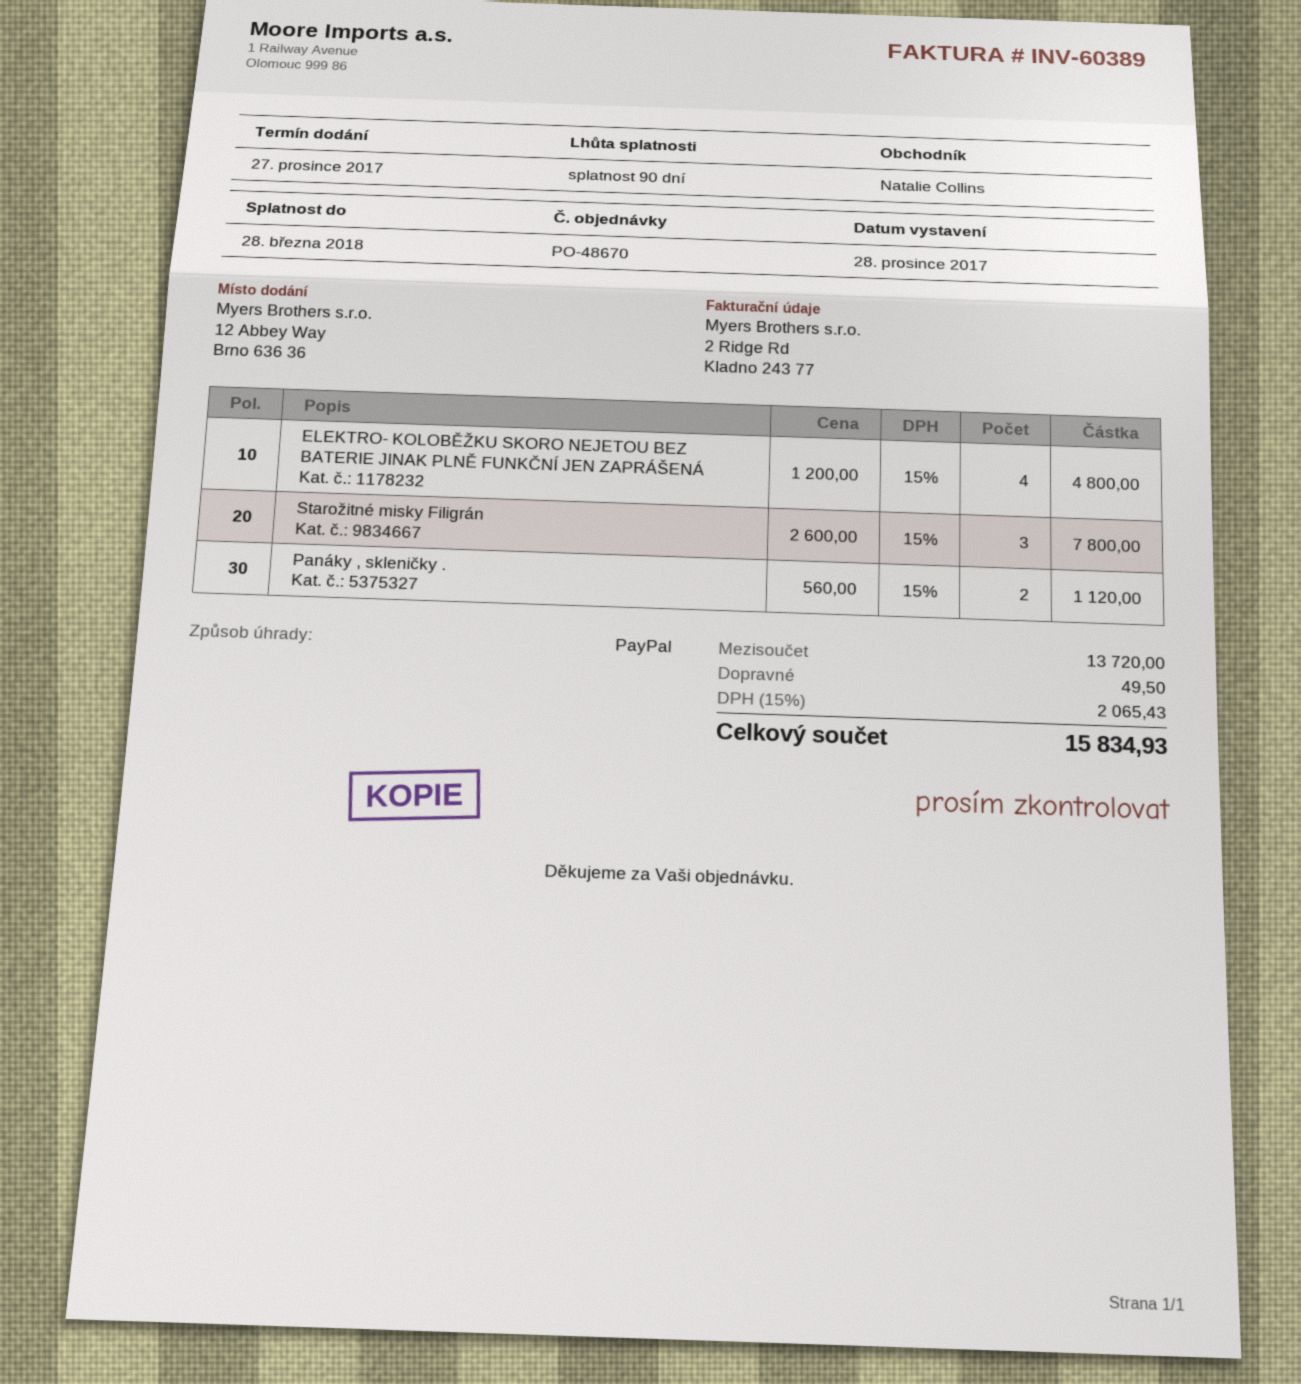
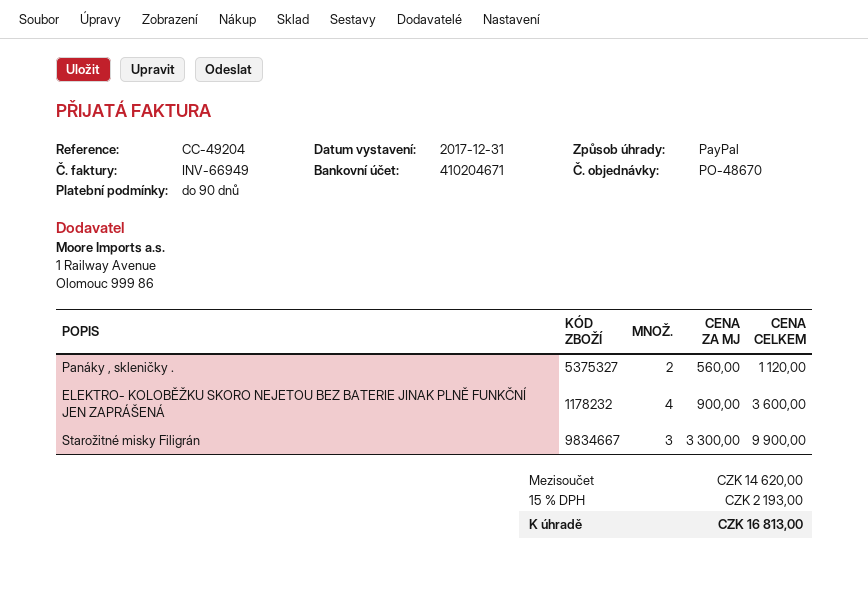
invoice number: INV-60389 -> INV-66949
invoice date: 2017-12-28 -> 2017-12-31
ELEKTRO- KOLOBĚŽKU SKORO NEJETOU BEZ BATERIE JINAK PLNĚ FUNKČNÍ JEN ZAPRÁŠENÁ: 4 x 1200.00 = 4800.00 -> 4 x 900.00 = 3600.00
Starožitné misky Filigrán: 3 x 2600.00 = 7800.00 -> 3 x 3300.00 = 9900.00
subtotal: 13720.00 -> 14620.00
shipping: 49.50 -> none
tax: 15% = 2065.43 -> 15% = 2193.00
total: 15834.93 -> 16813.00

